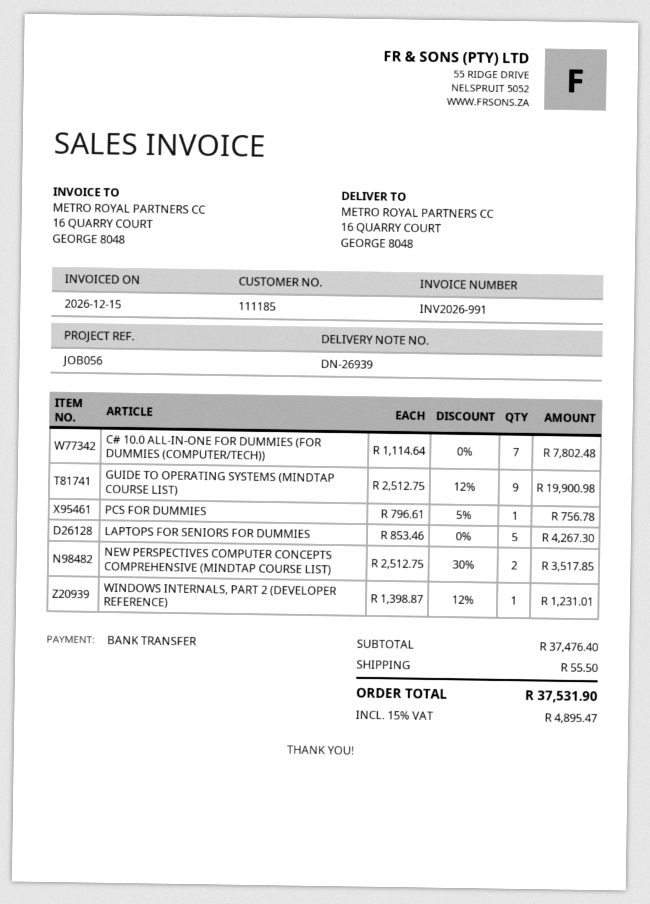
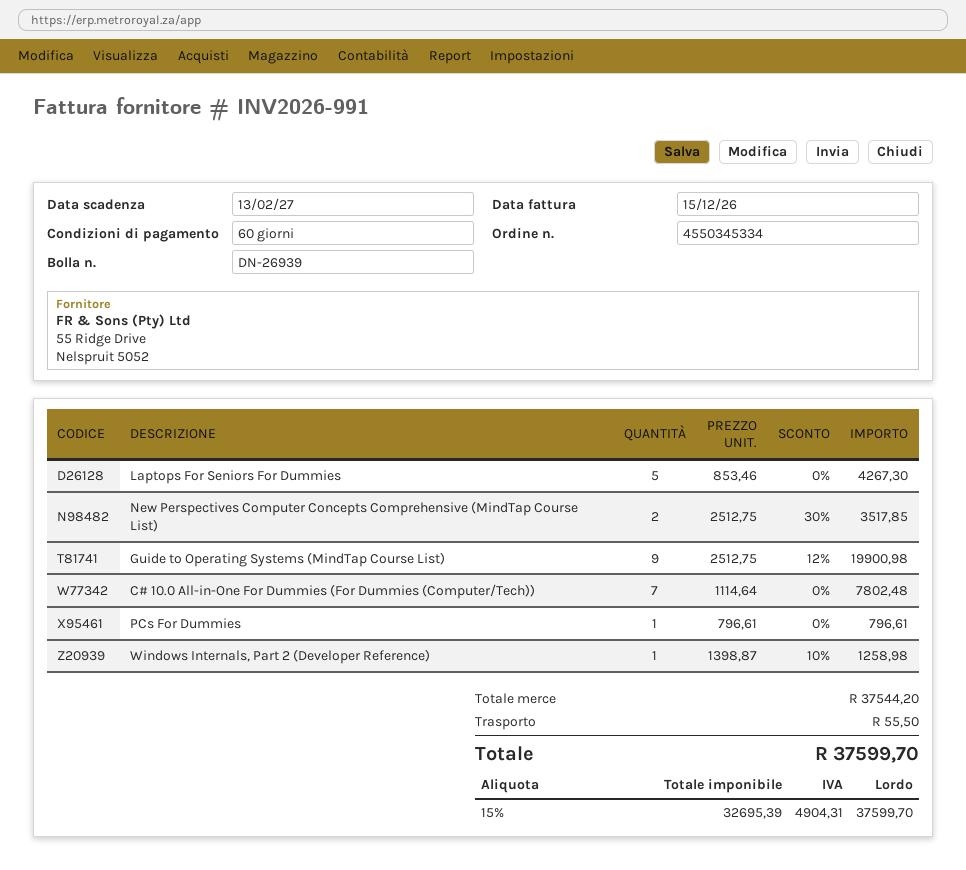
PCS FOR DUMMIES: 1 x 796.61 - 5% = 756.78 -> 1 x 796.61 = 796.61
WINDOWS INTERNALS, PART 2 (DEVELOPER REFERENCE): 1 x 1398.87 - 12% = 1231.01 -> 1 x 1398.87 - 10% = 1258.98
subtotal: 37476.40 -> 37544.20
tax: 15% = 4895.47 -> 15% = 4904.31
total: 37531.90 -> 37599.70

